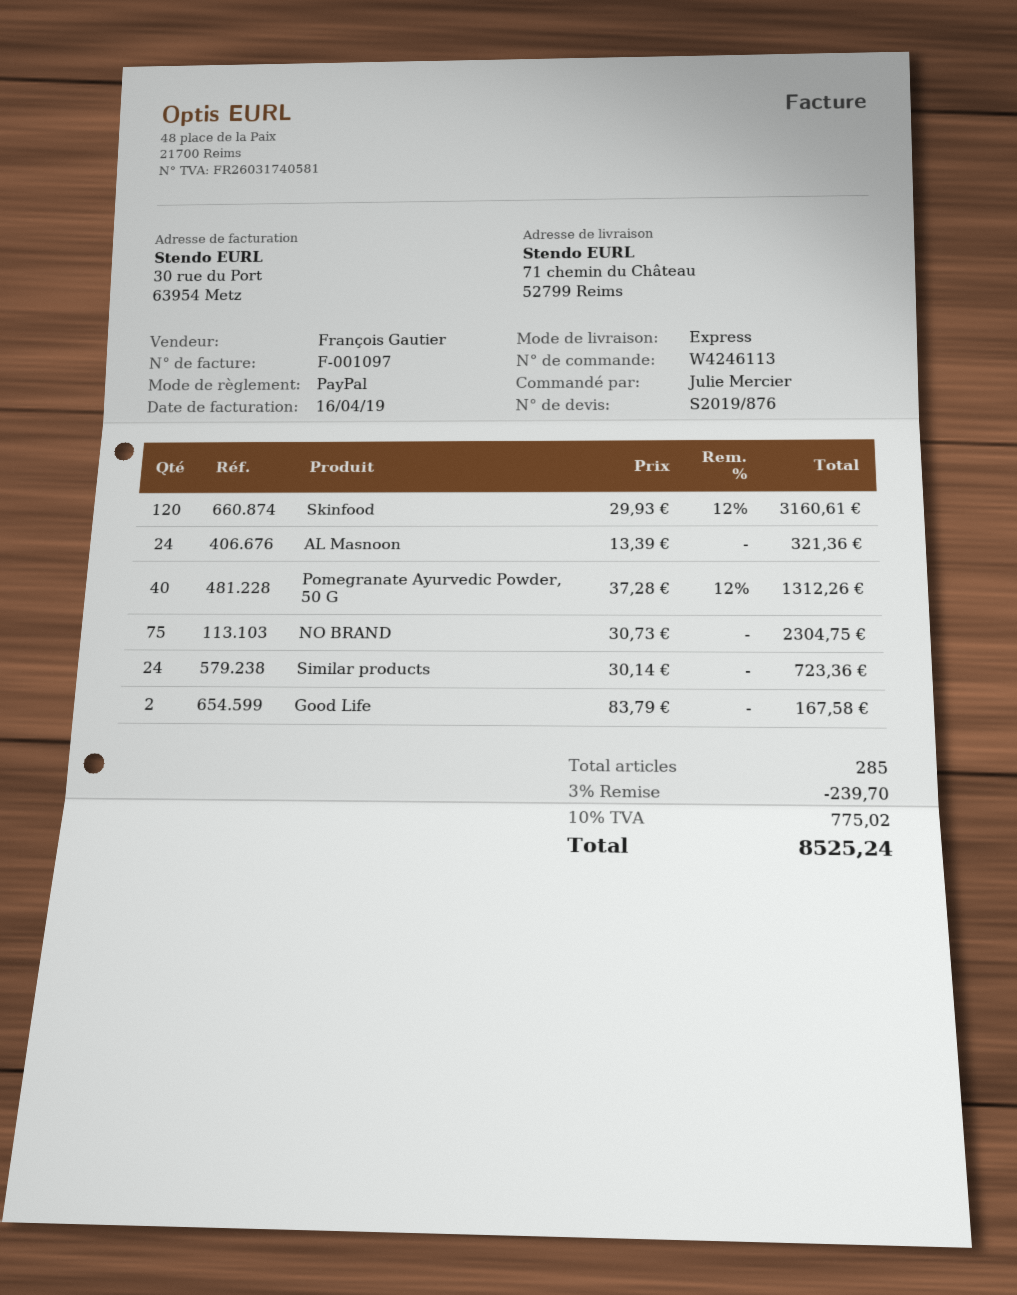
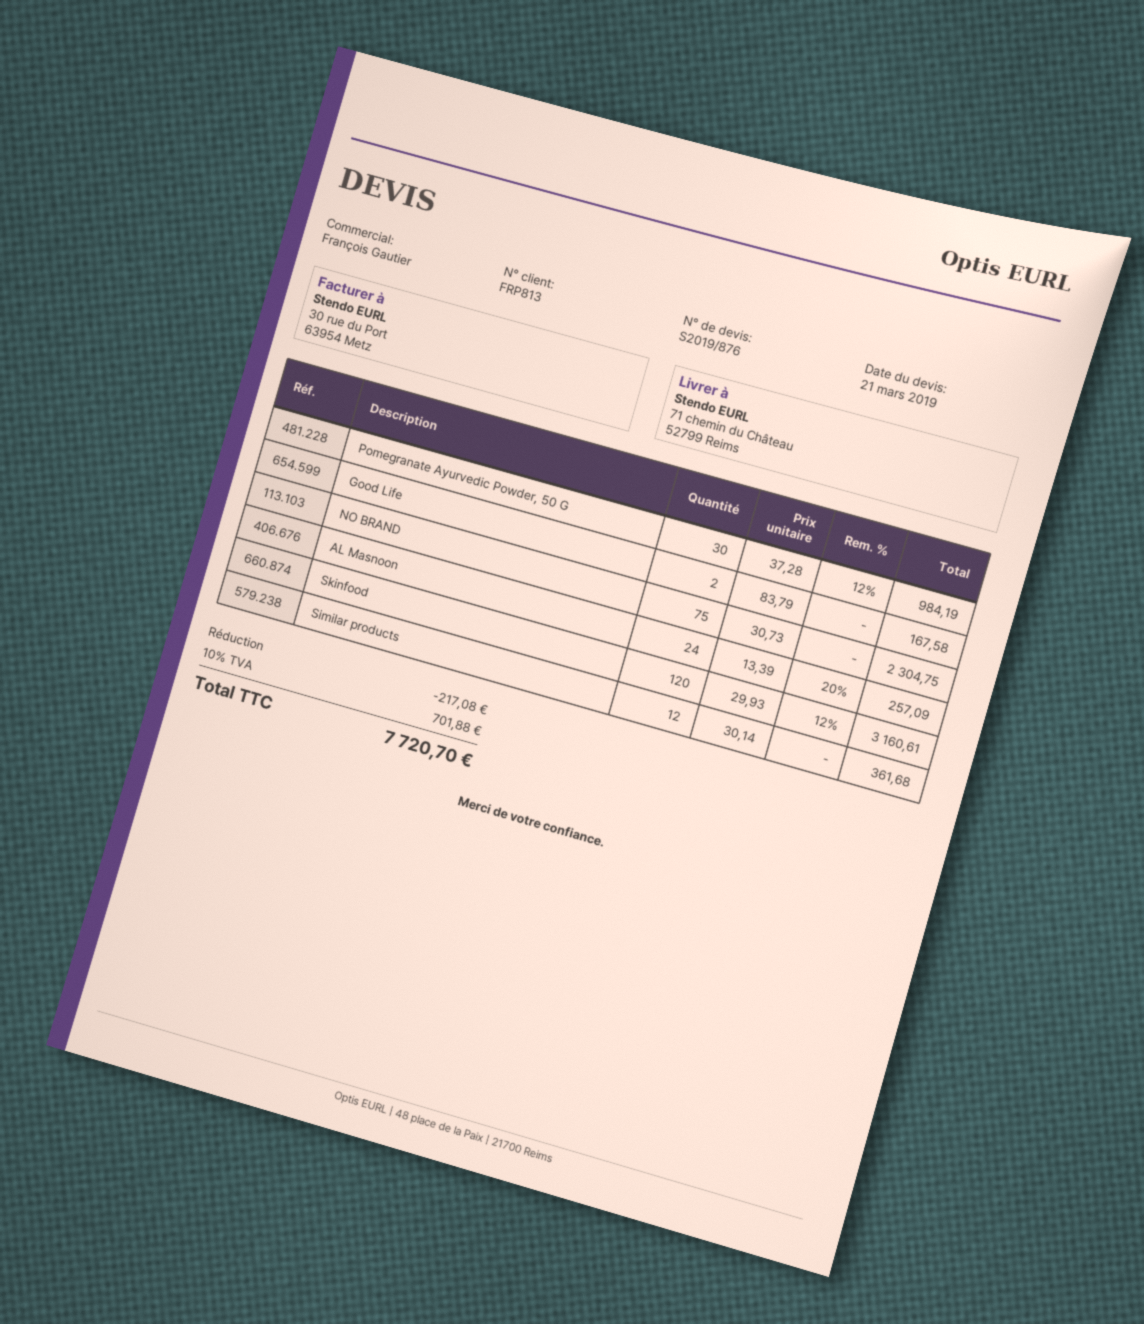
AL Masnoon: 24 x 13.39 = 321.36 -> 24 x 13.39 - 20% = 257.09
Pomegranate Ayurvedic Powder, 50 G: 40 x 37.28 - 12% = 1312.26 -> 30 x 37.28 - 12% = 984.19
Similar products: 24 x 30.14 = 723.36 -> 12 x 30.14 = 361.68
discount: 239.70 -> 217.08
tax: 10% = 775.02 -> 10% = 701.88
total: 8525.24 -> 7720.70

